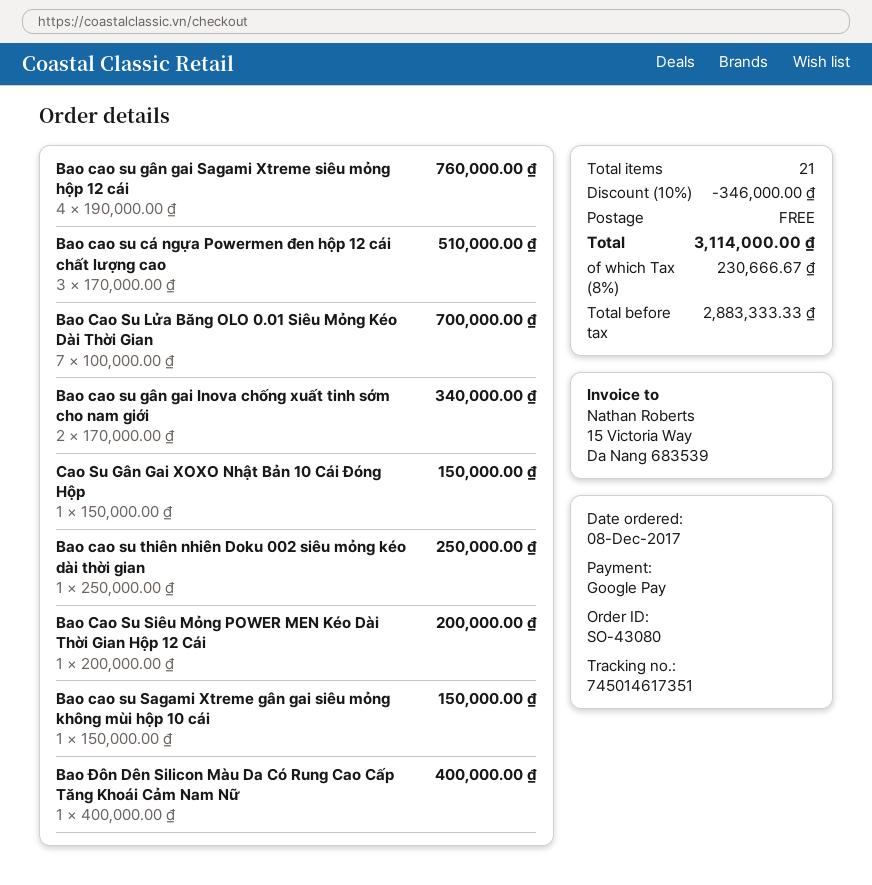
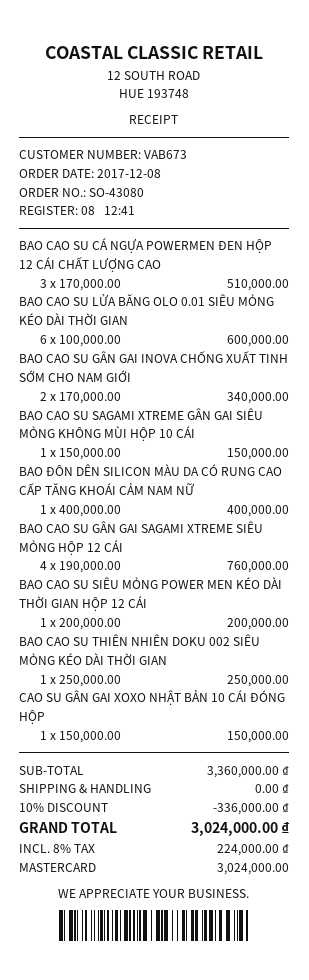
payment method: Google Pay -> Mastercard
Bao Cao Su Lửa Băng OLO 0.01 Siêu Mỏng Kéo Dài Thời Gian: 7 x 100000.00 = 700000.00 -> 6 x 100000.00 = 600000.00
discount: 10% = 346000.00 -> 10% = 336000.00
tax: 8% = 230666.67 -> 8% = 224000.00
total: 3114000.00 -> 3024000.00

